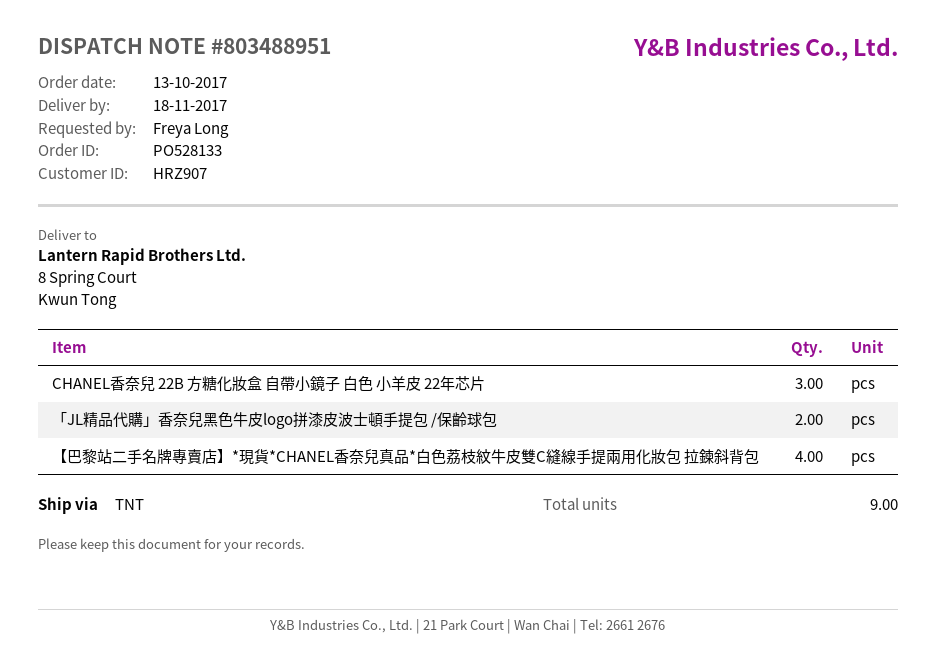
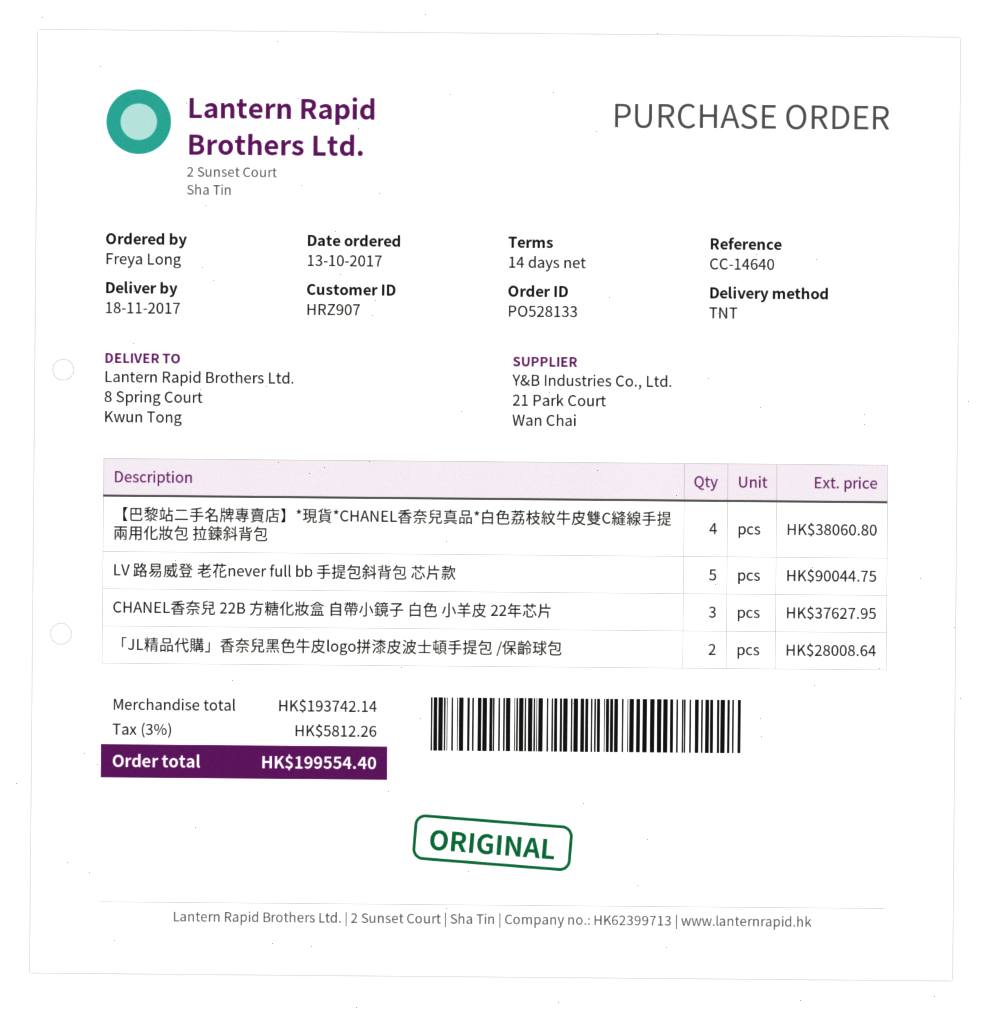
LV 路易威登 老花never full bb 手提包斜背包 芯片款: none -> 5

